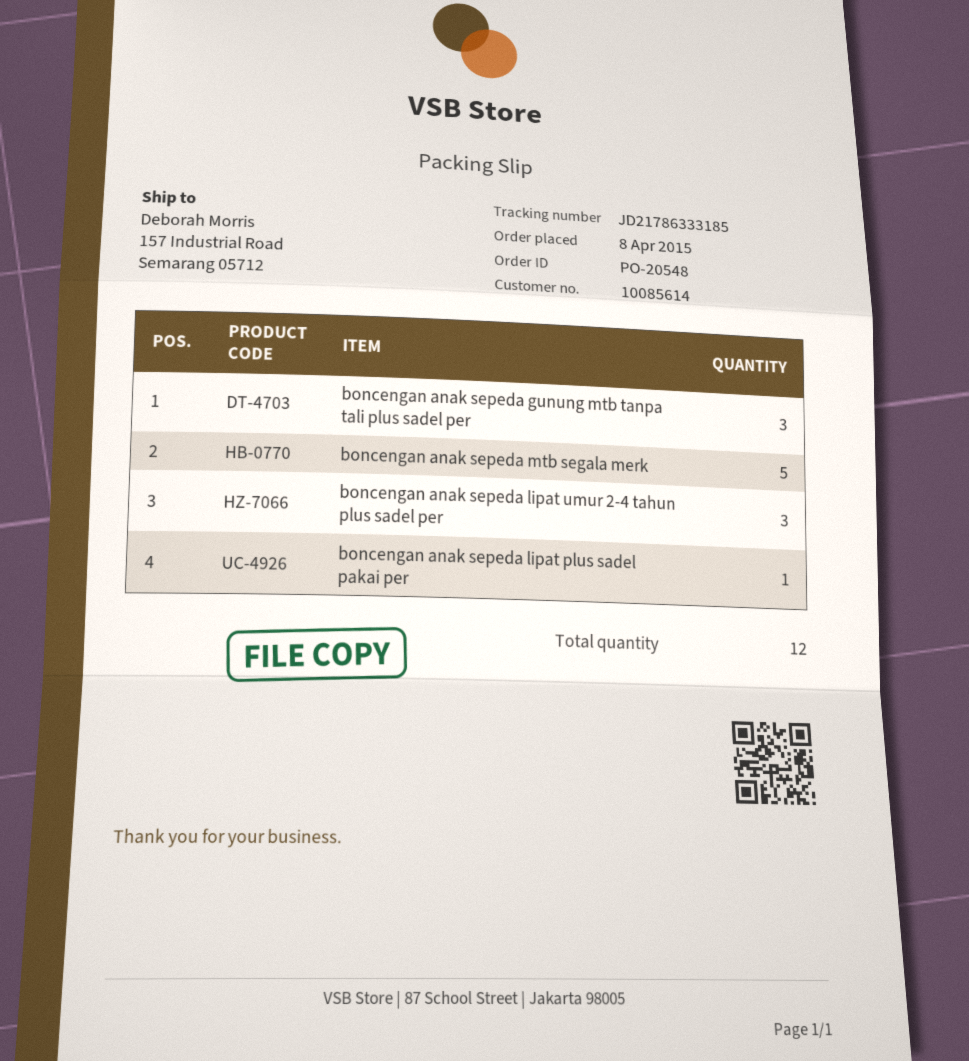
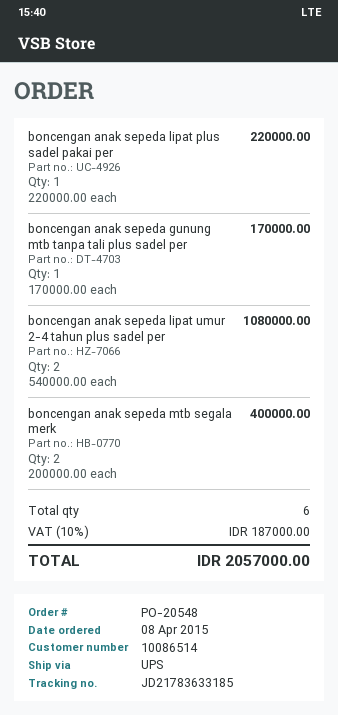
customer number: 10085614 -> 10086514
tracking number: JD21786333185 -> JD21783633185
boncengan anak sepeda gunung mtb tanpa tali plus sadel per: 3 -> 1
boncengan anak sepeda mtb segala merk: 5 -> 2
boncengan anak sepeda lipat umur 2-4 tahun plus sadel per: 3 -> 2
total quantity: 12 -> 6

